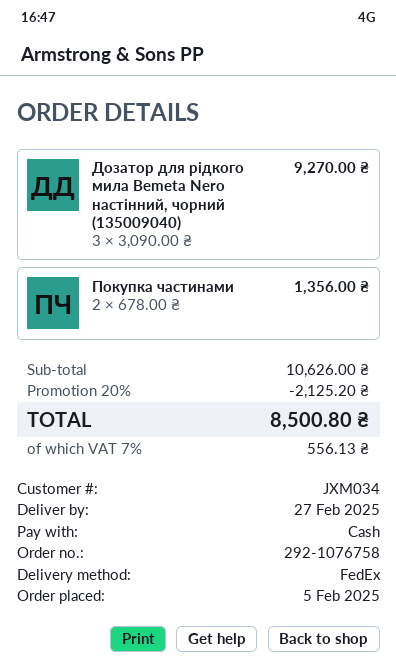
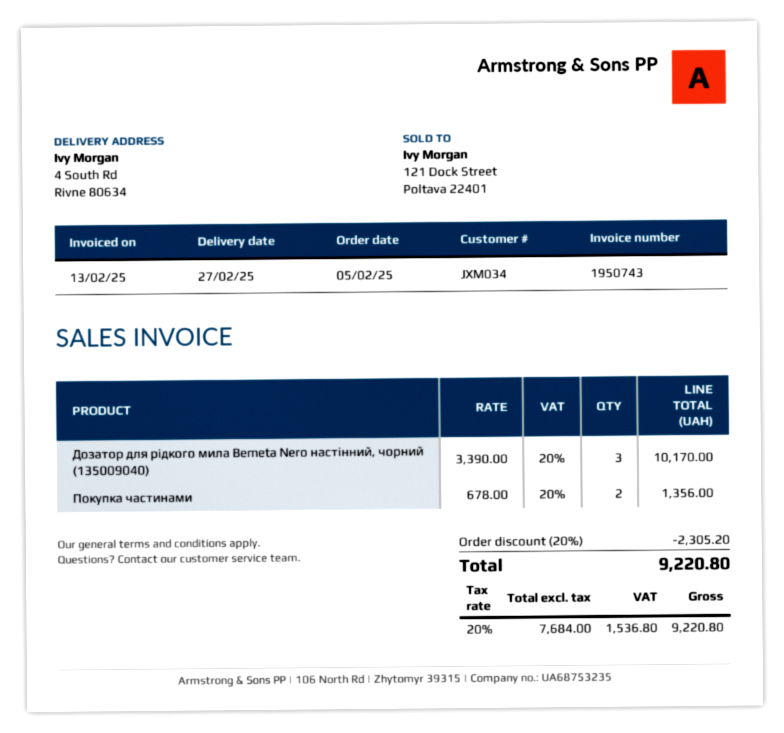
Дозатор для рідкого мила Bemeta Nero настінний, чорний (135009040): 3 x 3090.00 = 9270.00 -> 3 x 3390.00 = 10170.00
discount: 20% = 2125.20 -> 20% = 2305.20
tax: 7% = 556.13 -> 20% = 1536.80
total: 8500.80 -> 9220.80

